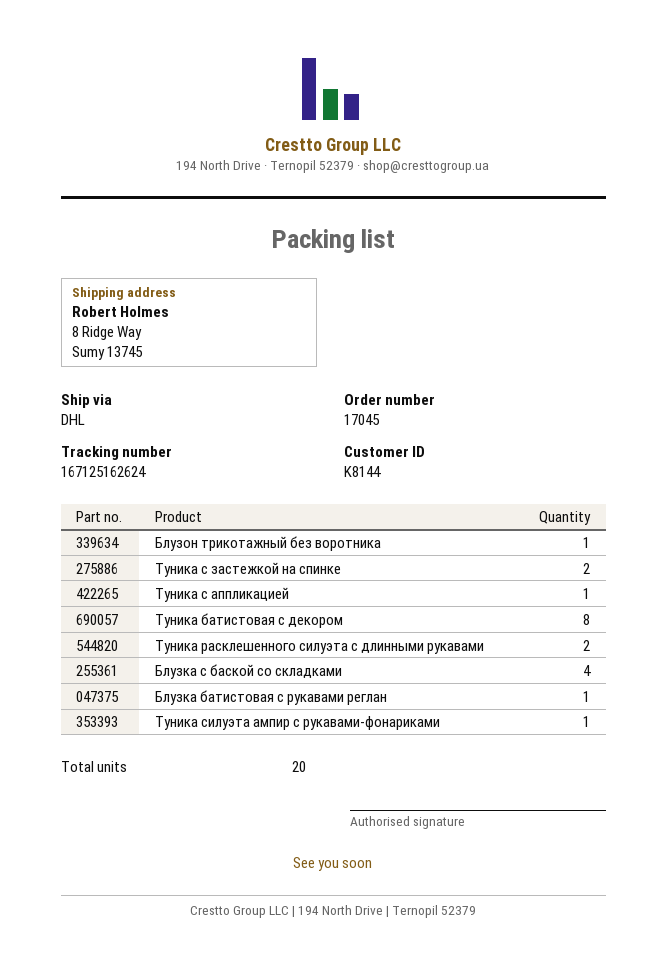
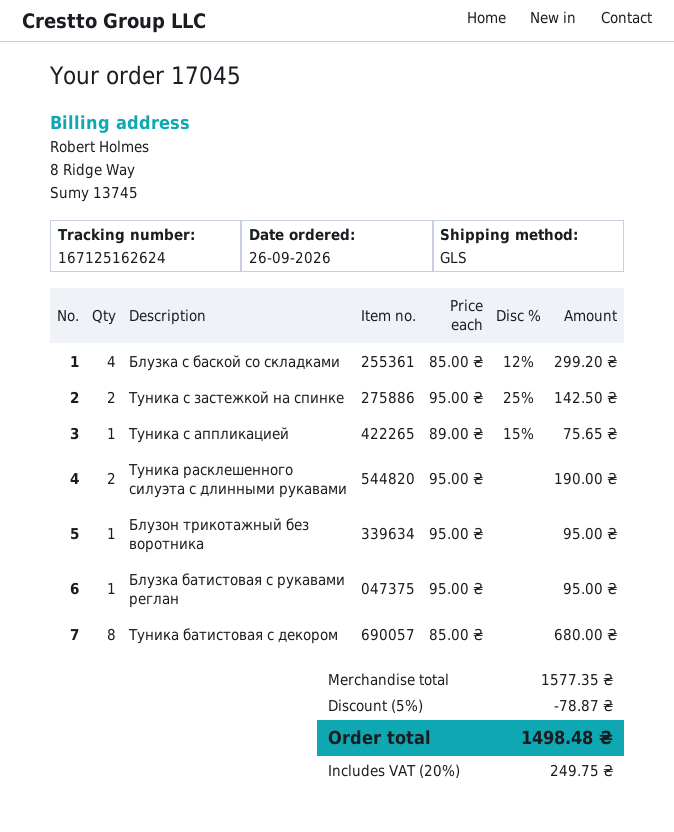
shipping method: DHL -> GLS
Туника силуэта ампир с рукавами-фонариками: 1 -> none

